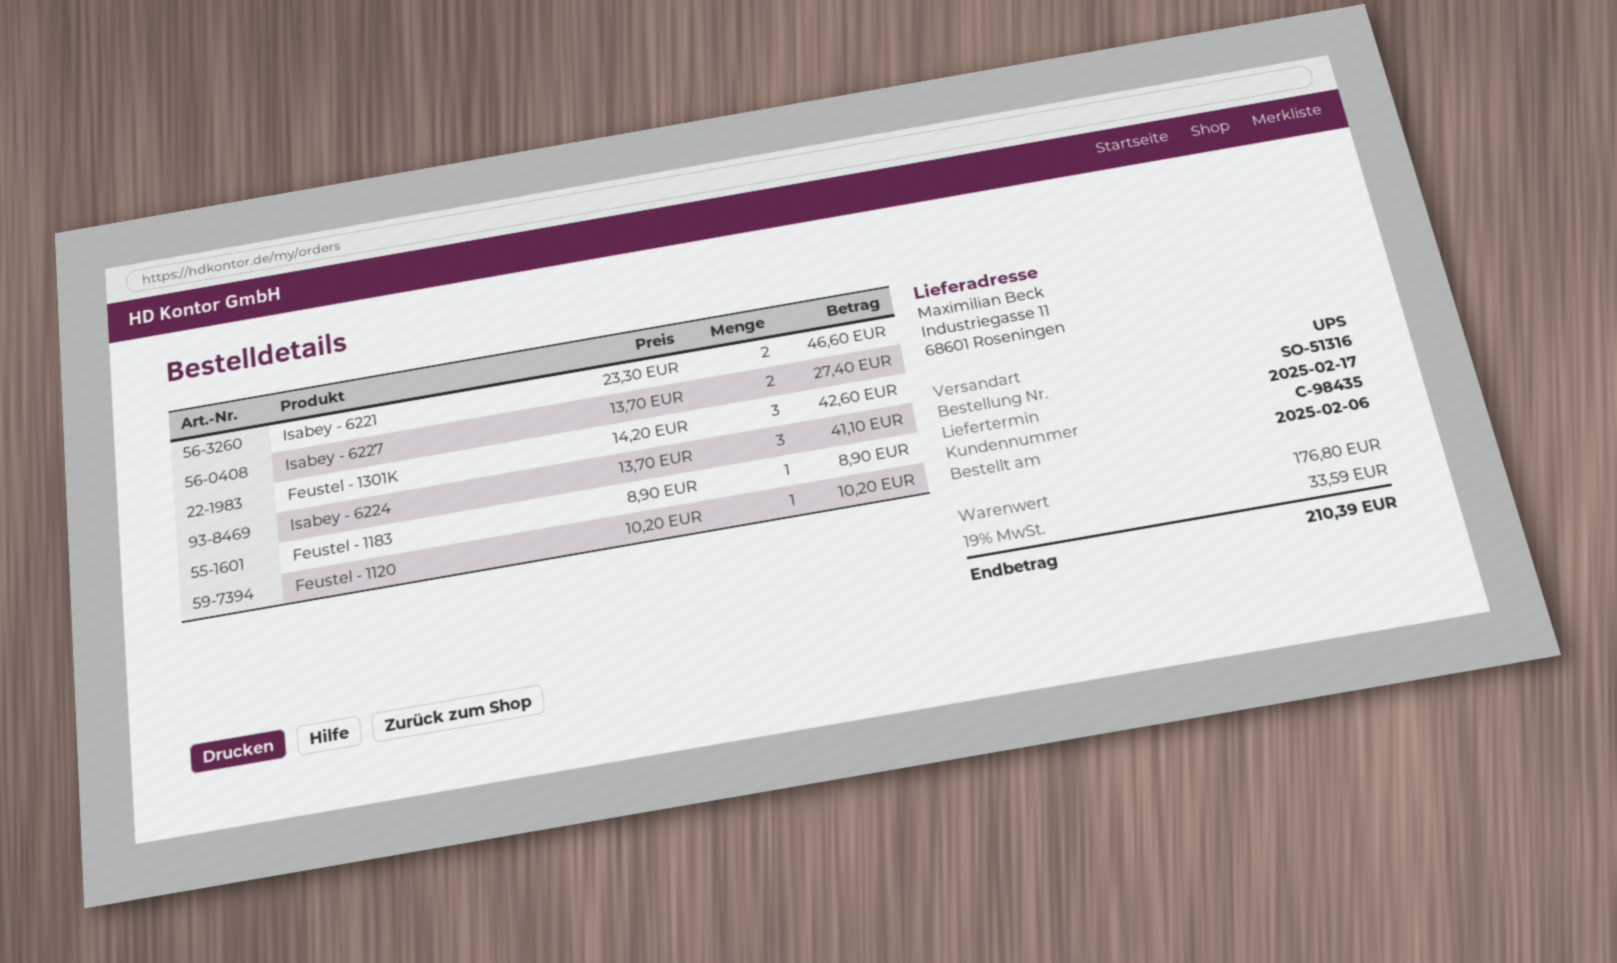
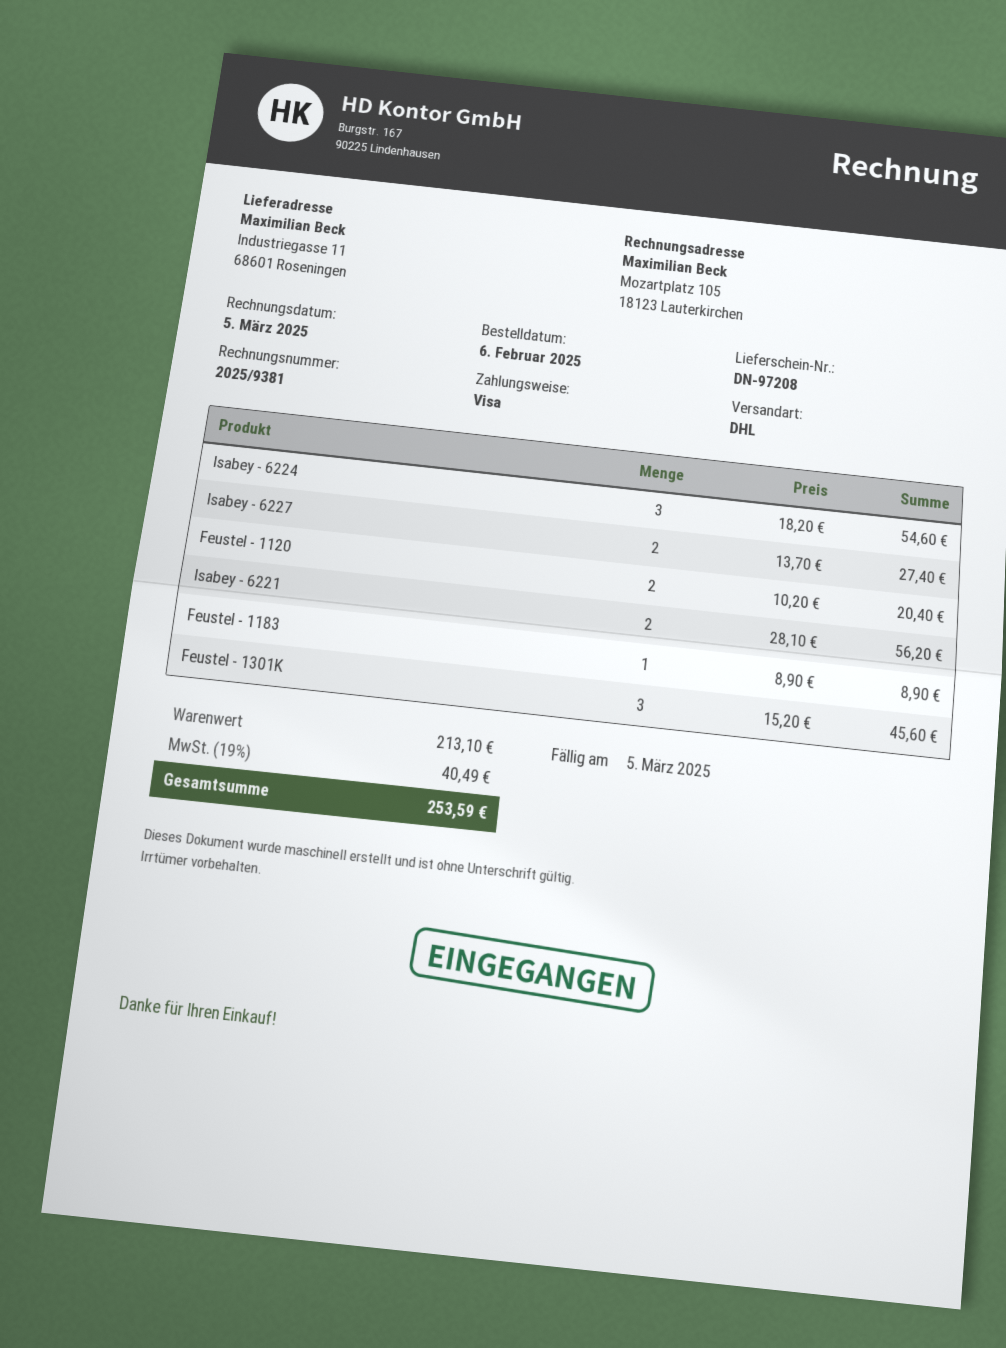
shipping method: UPS -> DHL
Isabey - 6221: 2 x 23.30 = 46.60 -> 2 x 28.10 = 56.20
Feustel - 1301K: 3 x 14.20 = 42.60 -> 3 x 15.20 = 45.60
Isabey - 6224: 3 x 13.70 = 41.10 -> 3 x 18.20 = 54.60
Feustel - 1120: 1 x 10.20 = 10.20 -> 2 x 10.20 = 20.40
subtotal: 176.80 -> 213.10
tax: 19% = 33.59 -> 19% = 40.49
total: 210.39 -> 253.59

